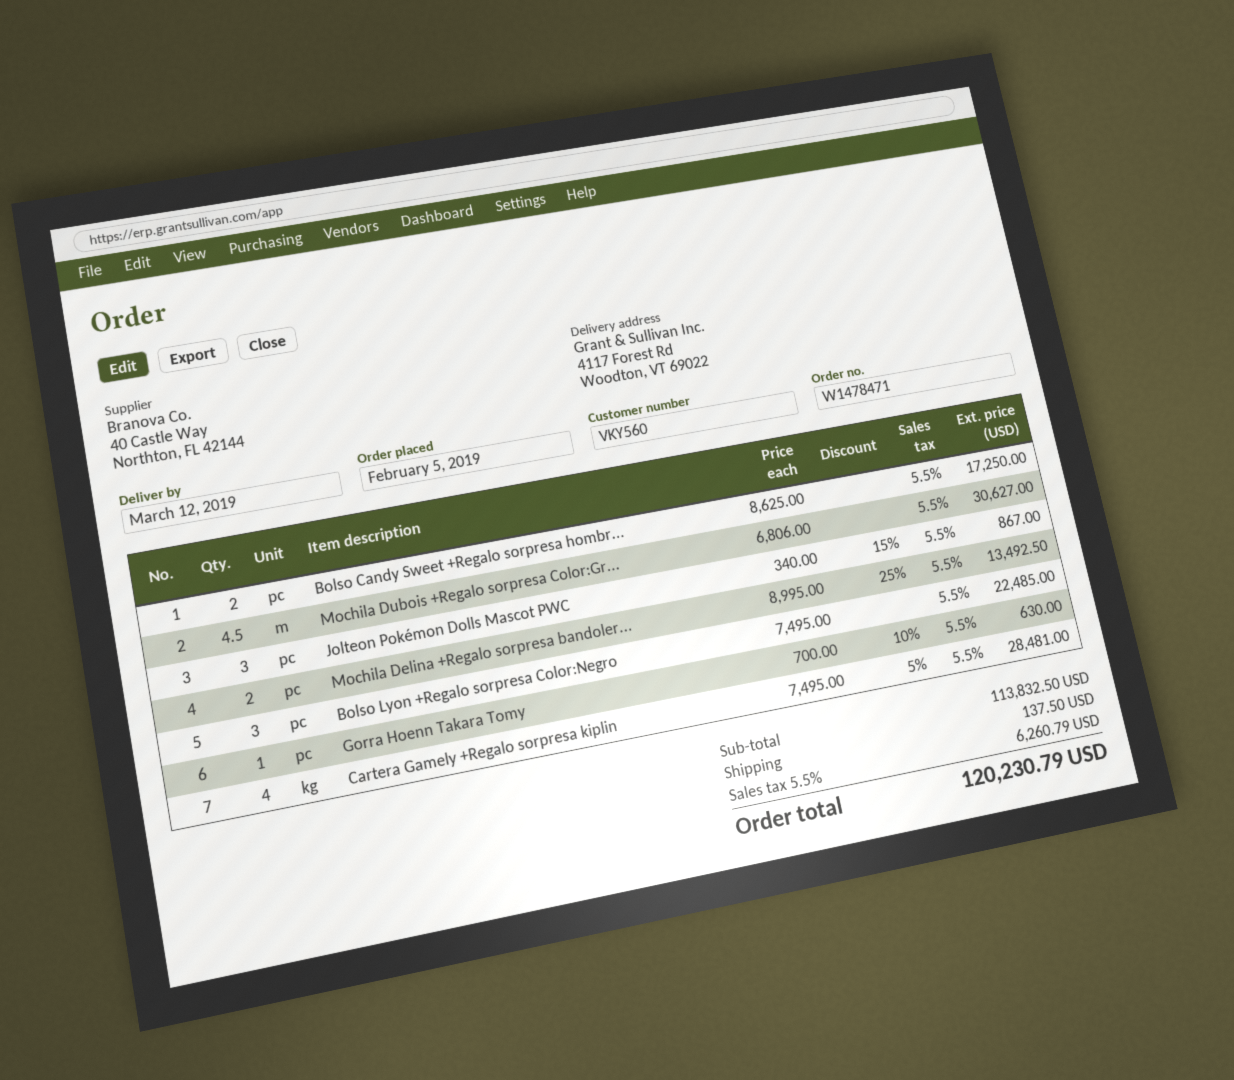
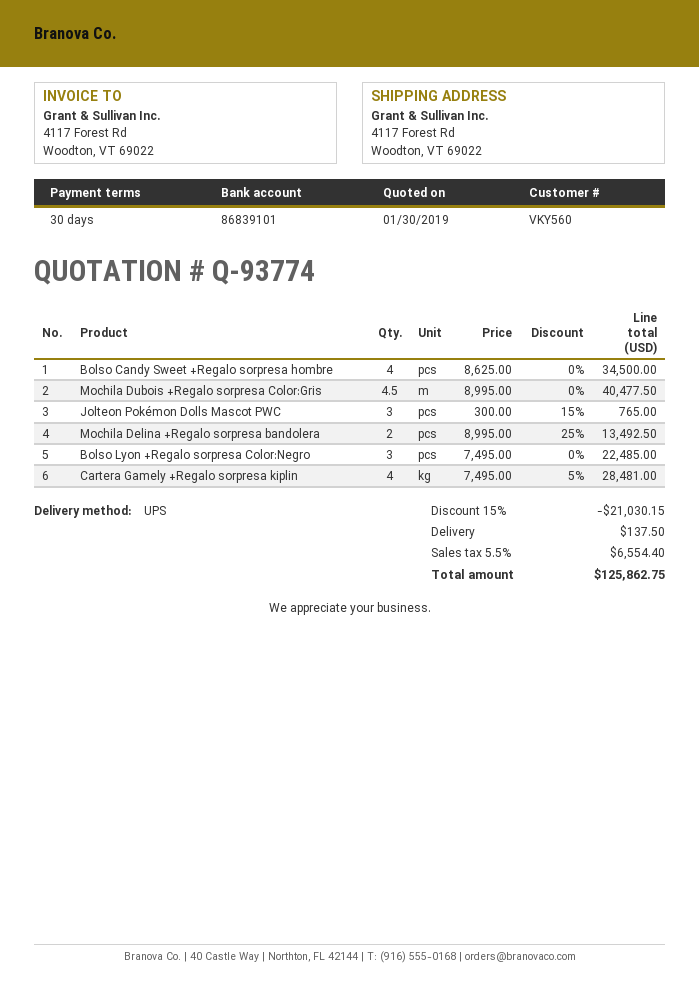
Bolso Candy Sweet +Regalo sorpresa hombr...: 2 x 8625.00 = 17250.00 -> 4 x 8625.00 = 34500.00
Mochila Dubois +Regalo sorpresa Color:Gr...: 4.5 x 6806.00 = 30627.00 -> 4.5 x 8995.00 = 40477.50
Jolteon Pokémon Dolls Mascot PWC: 3 x 340.00 - 15% = 867.00 -> 3 x 300.00 - 15% = 765.00
Gorra Hoenn Takara Tomy: 1 x 700.00 - 10% = 630.00 -> none
discount: none -> 15% = 21030.15
tax: 5.5% = 6260.79 -> 5.5% = 6554.40
total: 120230.79 -> 125862.75

